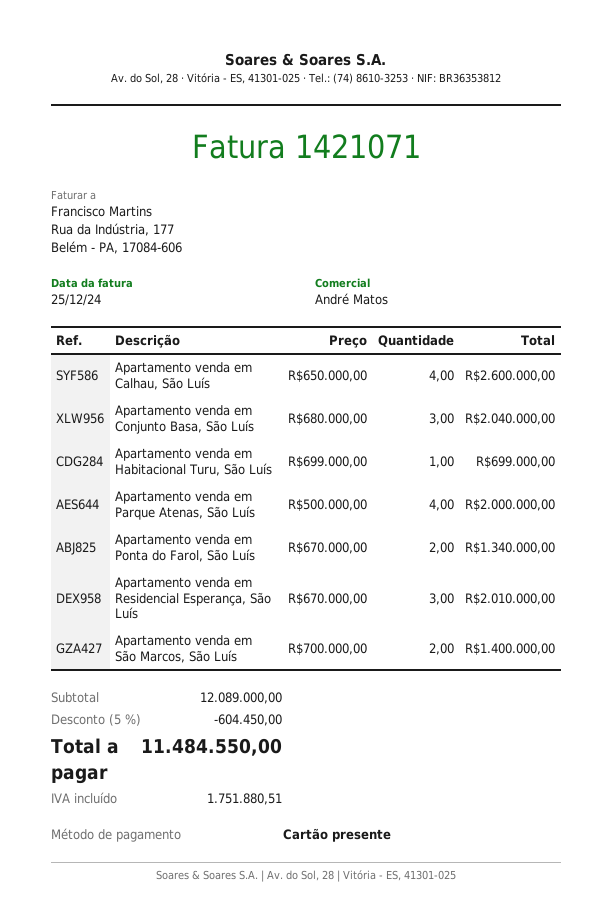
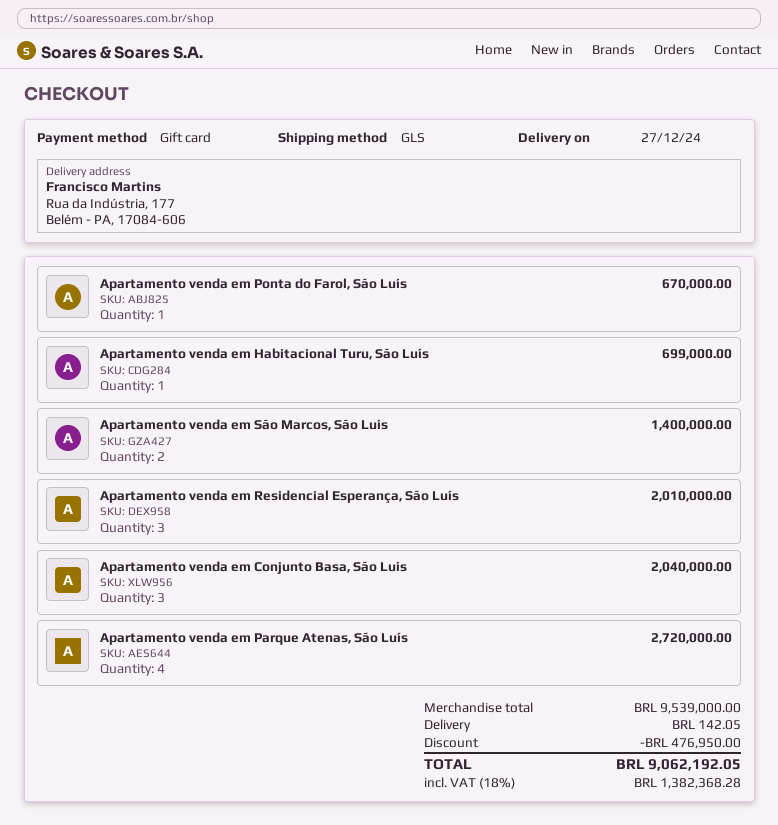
Apartamento venda em Calhau, São Luís: 4 for 2600000.00 -> none
Apartamento venda em Parque Atenas, São Luís: 4 for 2000000.00 -> 4 for 2720000.00
Apartamento venda em Ponta do Farol, São Luís: 2 for 1340000.00 -> 1 for 670000.00
subtotal: 12089000.00 -> 9539000.00
discount: 604450.00 -> 476950.00
shipping: none -> 142.05
tax: 1751880.51 -> 1382368.28
total: 11484550.00 -> 9062192.05

